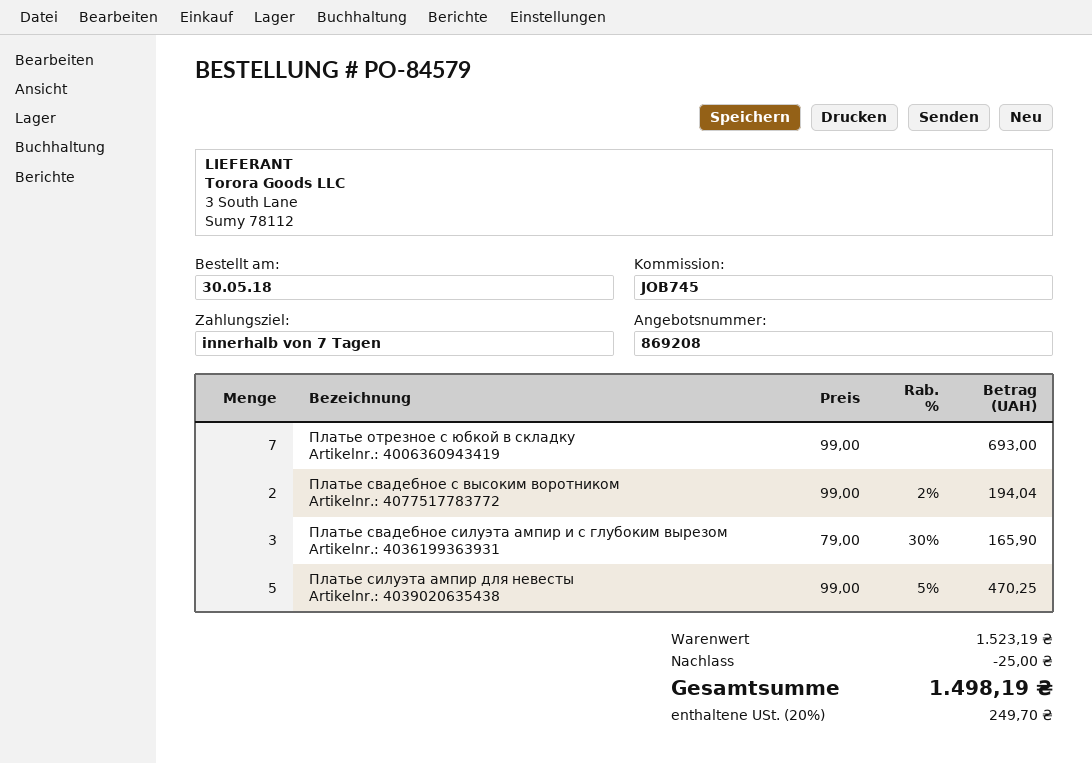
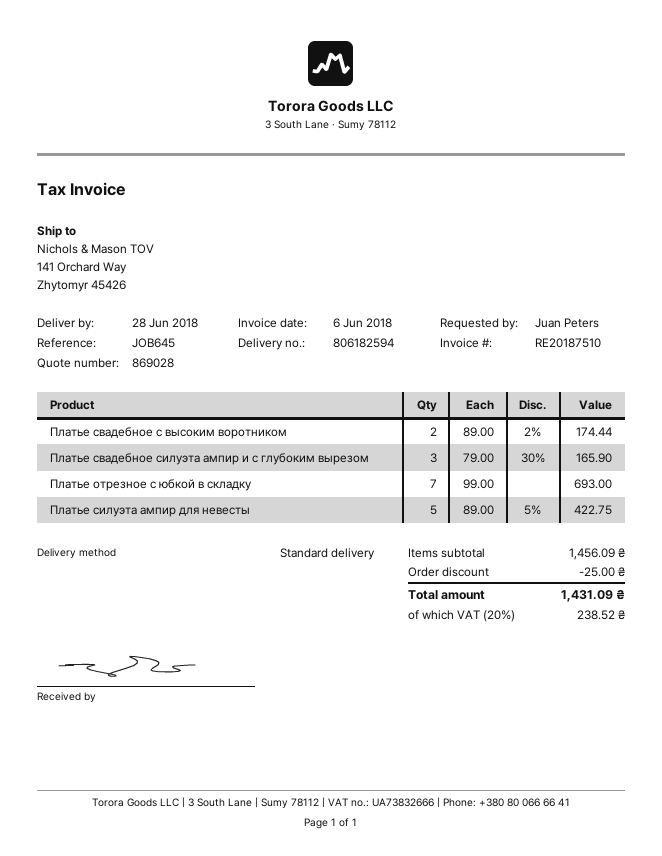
quote number: 869208 -> 869028
reference: JOB745 -> JOB645
Платье свадебное с высоким воротником: 2 x 99.00 - 2% = 194.04 -> 2 x 89.00 - 2% = 174.44
Платье силуэта ампир для невесты: 5 x 99.00 - 5% = 470.25 -> 5 x 89.00 - 5% = 422.75
subtotal: 1523.19 -> 1456.09
tax: 20% = 249.70 -> 20% = 238.52
total: 1498.19 -> 1431.09

